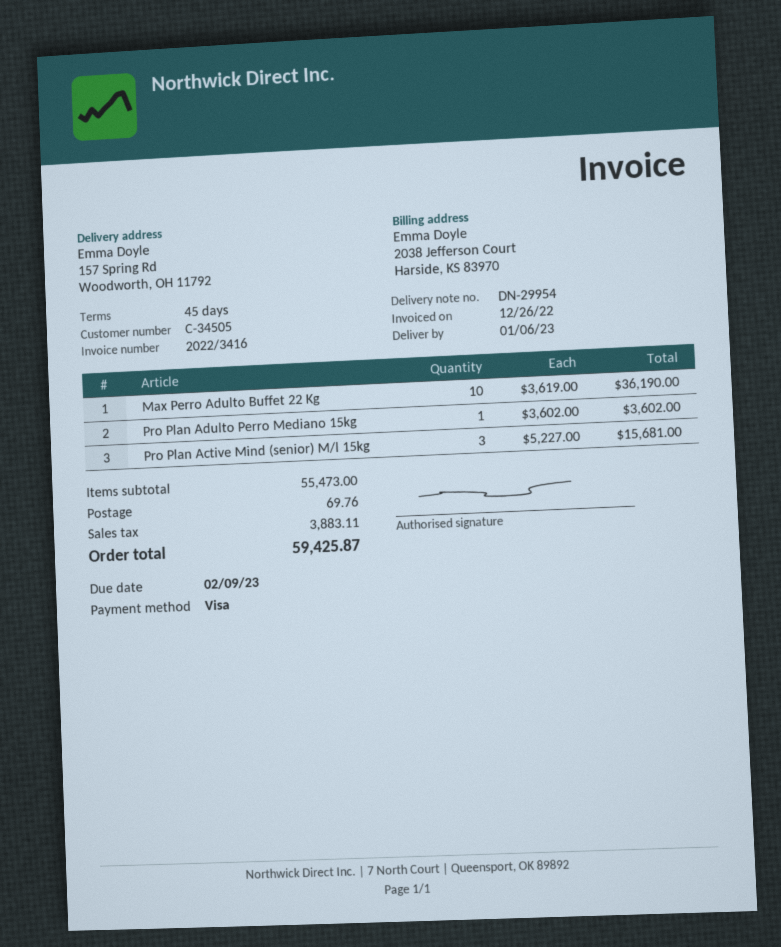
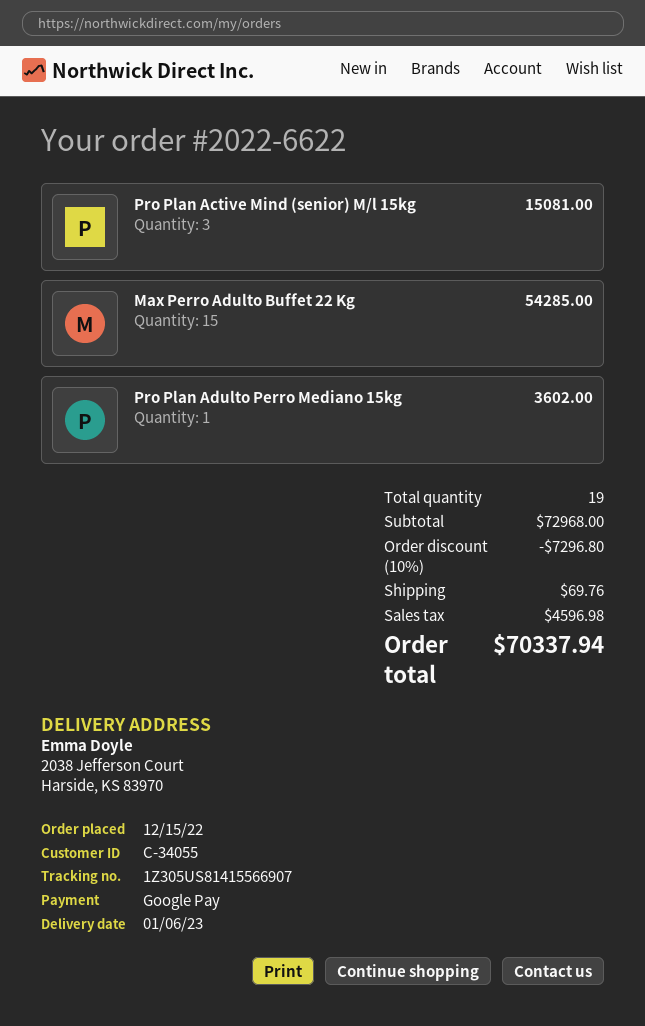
customer number: C-34505 -> C-34055
payment method: Visa -> Google Pay
ship to: 157 Spring Rd, Woodworth, OH 11792 -> 2038 Jefferson Court, Harside, KS 83970
Max Perro Adulto Buffet 22 Kg: 10 for 36190.00 -> 15 for 54285.00
Pro Plan Active Mind (senior) M/l 15kg: 3 for 15681.00 -> 3 for 15081.00
subtotal: 55473.00 -> 72968.00
discount: none -> 10% = 7296.80
tax: 3883.11 -> 4596.98
total: 59425.87 -> 70337.94

